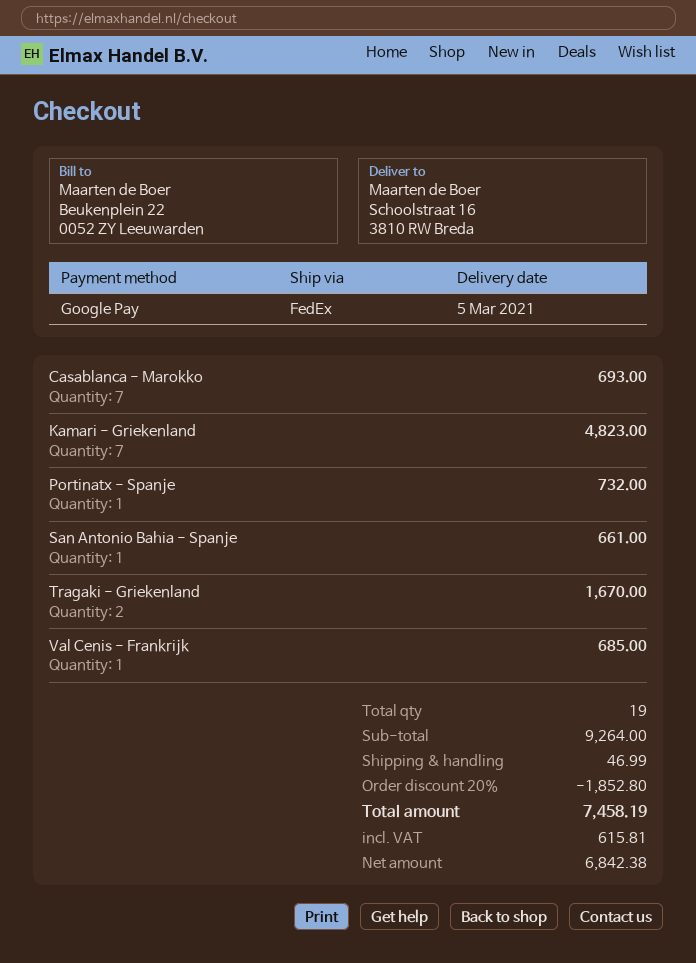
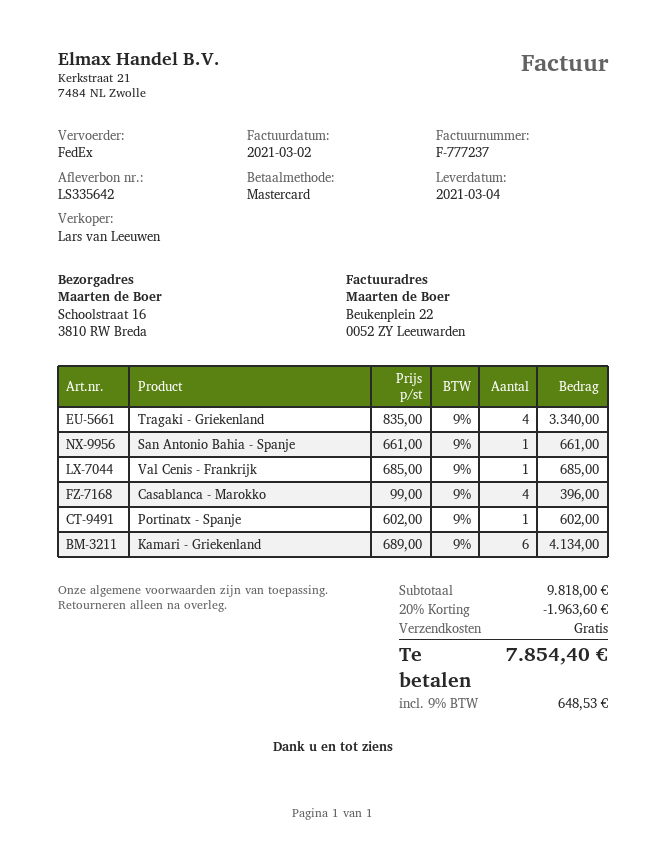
delivery date: 2021-03-05 -> 2021-03-04
payment method: Google Pay -> Mastercard
Casablanca - Marokko: 7 for 693.00 -> 4 for 396.00
Kamari - Griekenland: 7 for 4823.00 -> 6 for 4134.00
Portinatx - Spanje: 1 for 732.00 -> 1 for 602.00
Tragaki - Griekenland: 2 for 1670.00 -> 4 for 3340.00
subtotal: 9264.00 -> 9818.00
discount: 20% = 1852.80 -> 20% = 1963.60
shipping: 46.99 -> 0.00
tax: 615.81 -> 648.53
total: 7458.19 -> 7854.40

